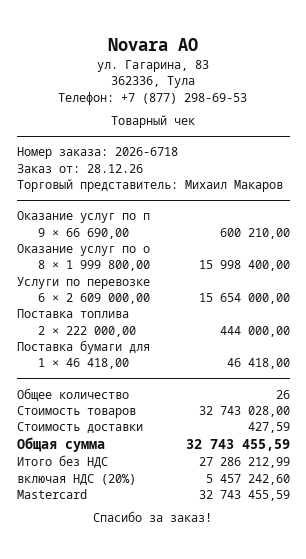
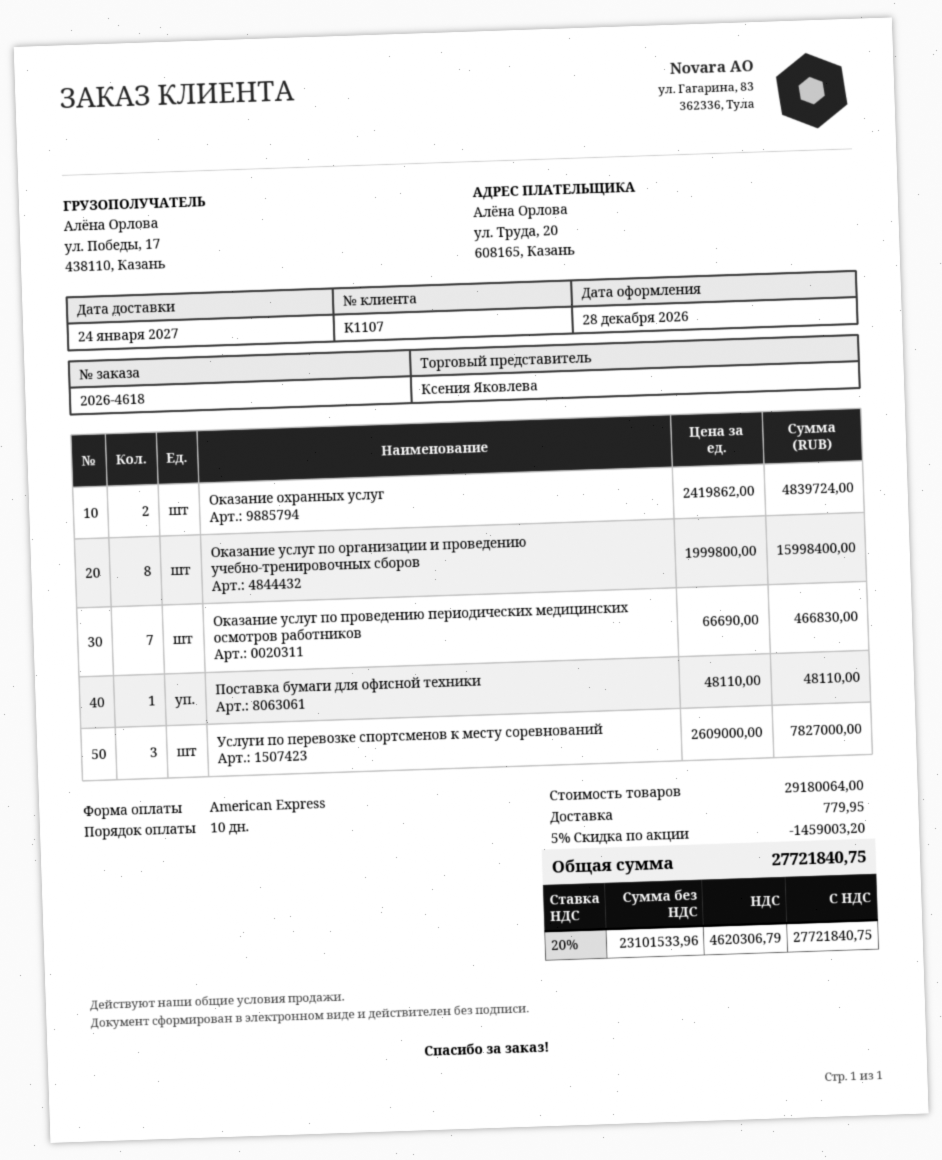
order number: 2026-6718 -> 2026-4618
sales rep: Михаил Макаров -> Ксения Яковлева
payment method: Mastercard -> American Express
Оказание услуг по п: 9 x 66690.00 = 600210.00 -> 7 x 66690.00 = 466830.00
Услуги по перевозке: 6 x 2609000.00 = 15654000.00 -> 3 x 2609000.00 = 7827000.00
Поставка топлива: 2 x 222000.00 = 444000.00 -> none
Поставка бумаги для: 1 x 46418.00 = 46418.00 -> 1 x 48110.00 = 48110.00
Оказание охранных услуг: none -> 2 x 2419862.00 = 4839724.00
subtotal: 32743028.00 -> 29180064.00
discount: none -> 5% = 1459003.20
shipping: 427.59 -> 779.95
net: 27286212.99 -> 23101533.96
tax: 20% = 5457242.60 -> 20% = 4620306.79
total: 32743455.59 -> 27721840.75

